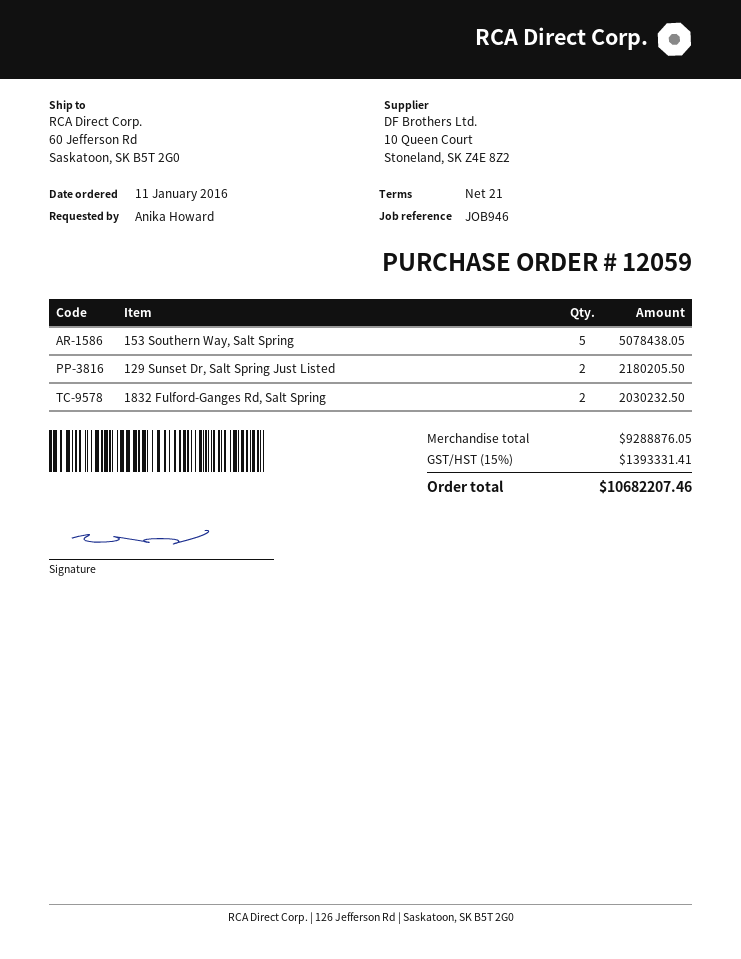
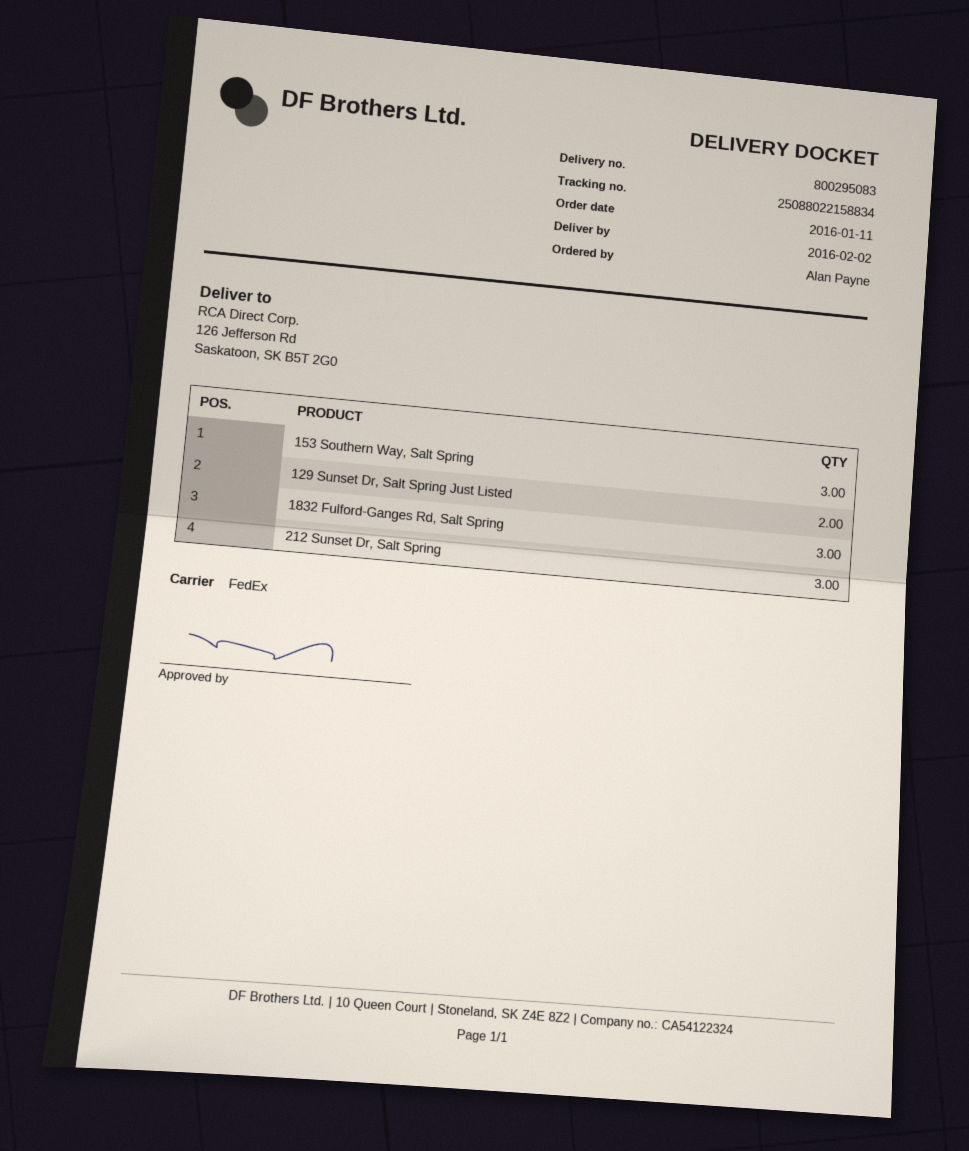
ordered by: Anika Howard -> Alan Payne
ship to: 60 Jefferson Rd, Saskatoon, SK B5T 2G0 -> 126 Jefferson Rd, Saskatoon, SK B5T 2G0
153 Southern Way, Salt Spring: 5 -> 3
1832 Fulford-Ganges Rd, Salt Spring: 2 -> 3
212 Sunset Dr, Salt Spring: none -> 3

